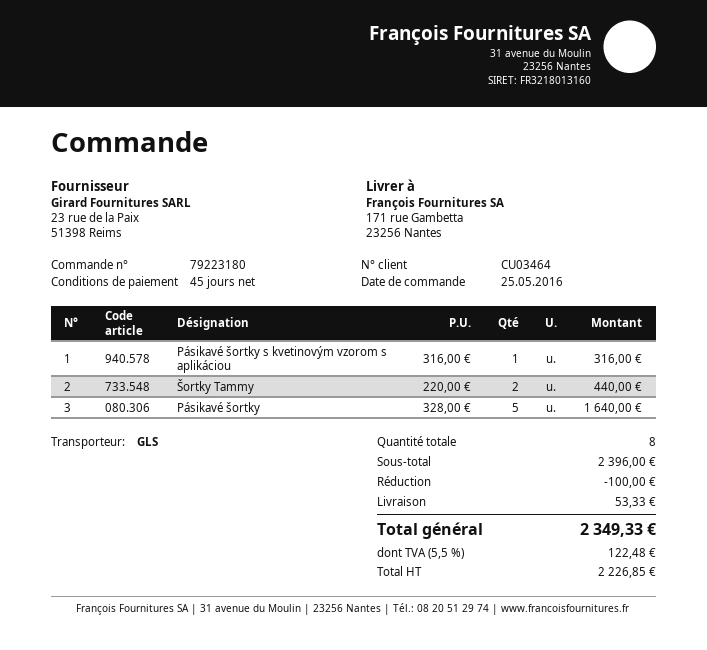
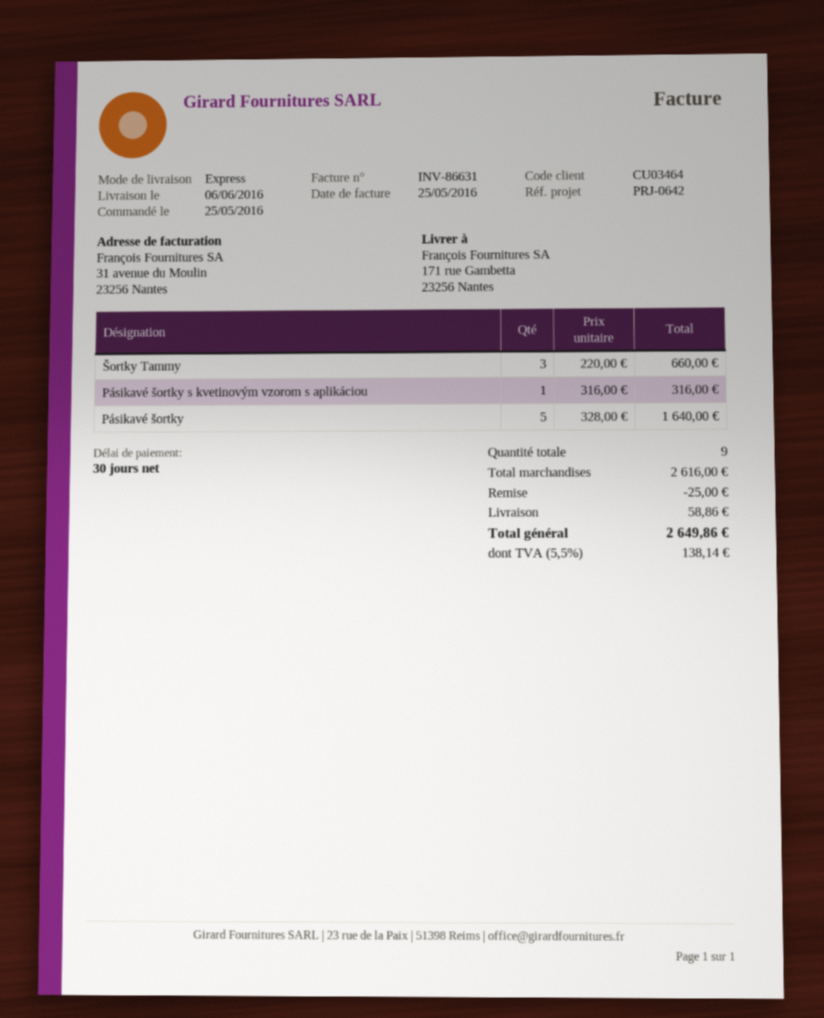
payment terms: 45 days -> 30 days
shipping method: GLS -> express
Šortky Tammy: 2 x 220.00 = 440.00 -> 3 x 220.00 = 660.00
total quantity: 8 -> 9
subtotal: 2396.00 -> 2616.00
discount: 100.00 -> 25.00
shipping: 53.33 -> 58.86
tax: 5.5% = 122.48 -> 5.5% = 138.14
total: 2349.33 -> 2649.86

